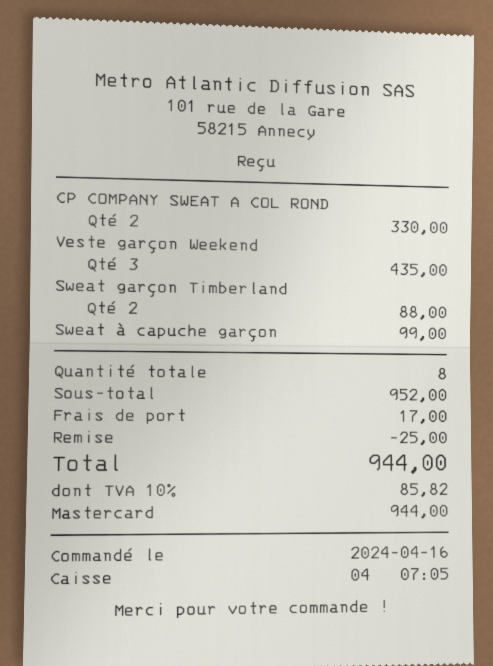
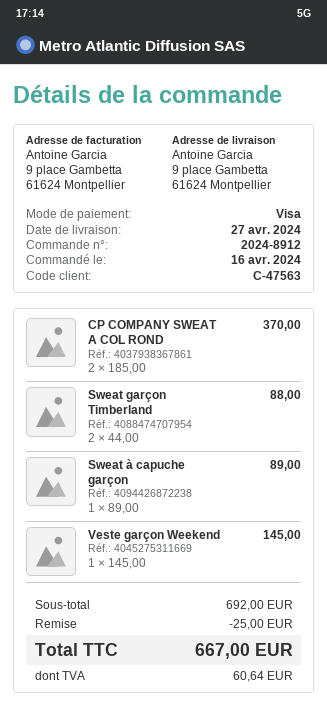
payment method: Mastercard -> Visa
CP COMPANY SWEAT A COL ROND: 2 for 330.00 -> 2 for 370.00
Veste garçon Weekend: 3 for 435.00 -> 1 for 145.00
Sweat à capuche garçon: 1 for 99.00 -> 1 for 89.00
subtotal: 952.00 -> 692.00
shipping: 17.00 -> none
tax: 85.82 -> 60.64
total: 944.00 -> 667.00

